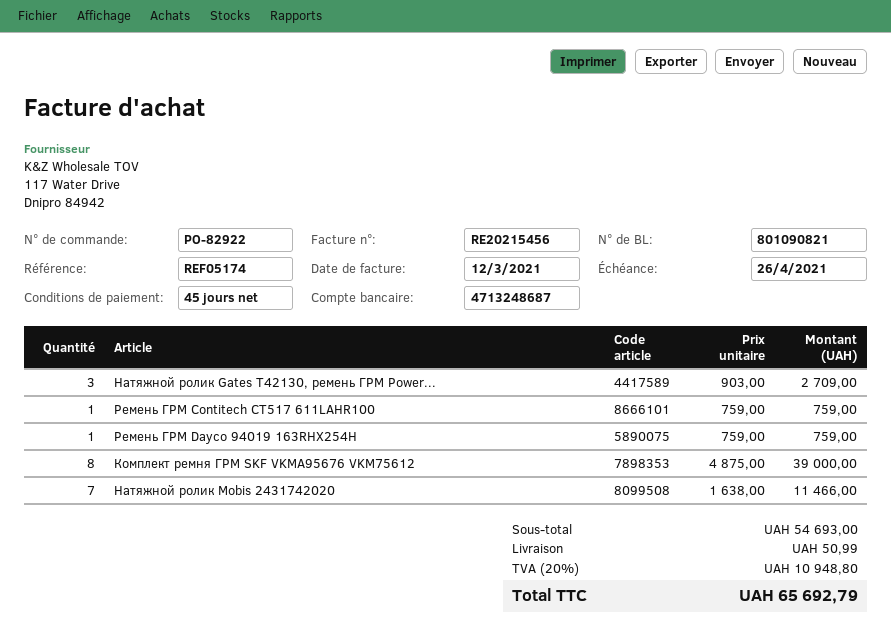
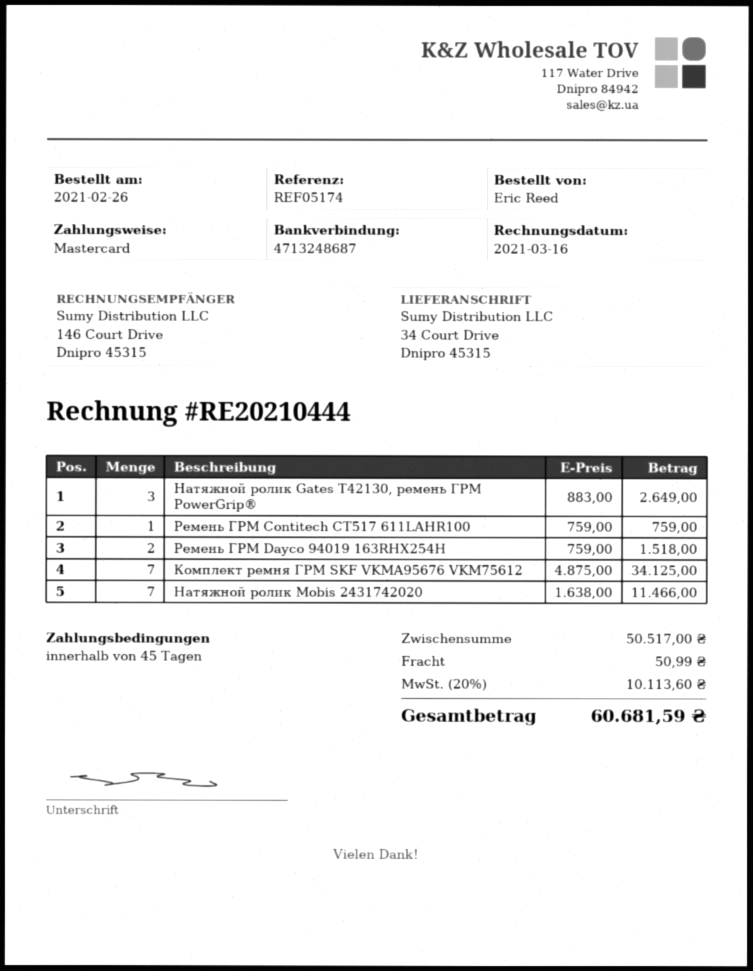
invoice number: RE20215456 -> RE20210444
invoice date: 2021-03-12 -> 2021-03-16
Натяжной ролик Gates T42130, ремень ГРМ Power...: 3 x 903.00 = 2709.00 -> 3 x 883.00 = 2649.00
Ремень ГРМ Dayco 94019 163RHX254H: 1 x 759.00 = 759.00 -> 2 x 759.00 = 1518.00
Комплект ремня ГРМ SKF VKMA95676 VKM75612: 8 x 4875.00 = 39000.00 -> 7 x 4875.00 = 34125.00
subtotal: 54693.00 -> 50517.00
tax: 20% = 10948.80 -> 20% = 10113.60
total: 65692.79 -> 60681.59

